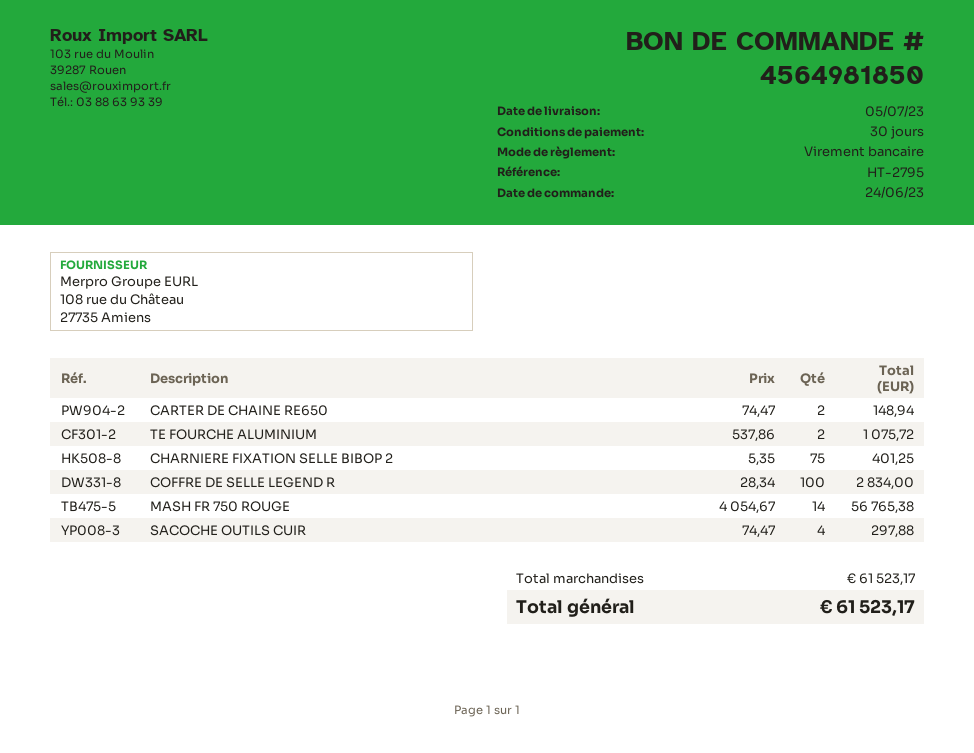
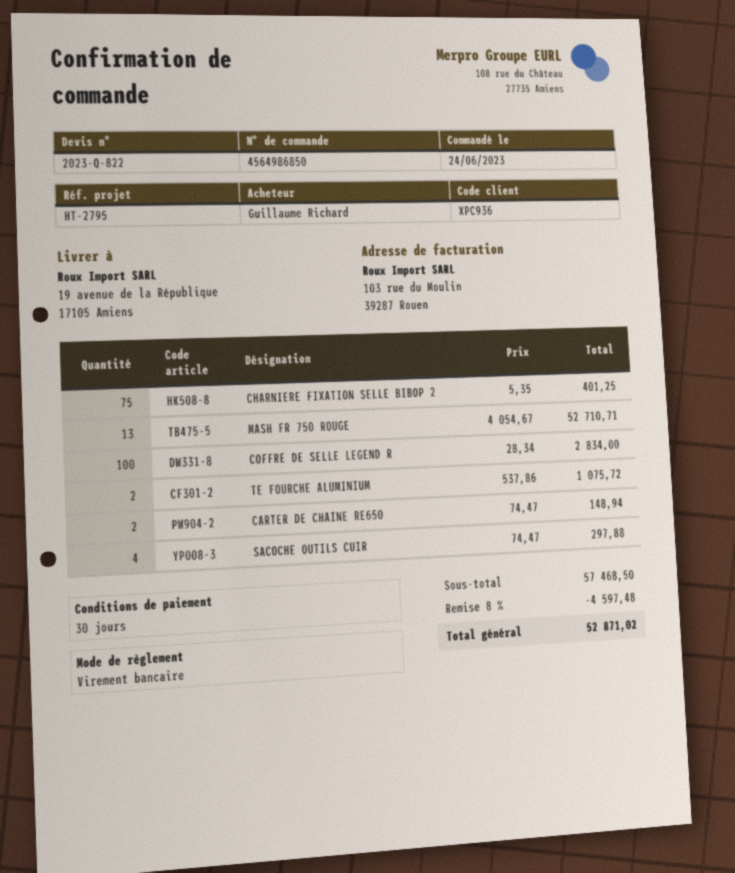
order number: 4564981850 -> 4564986850
MASH FR 750 ROUGE: 14 x 4054.67 = 56765.38 -> 13 x 4054.67 = 52710.71
subtotal: 61523.17 -> 57468.50
discount: none -> 8% = 4597.48
total: 61523.17 -> 52871.02

